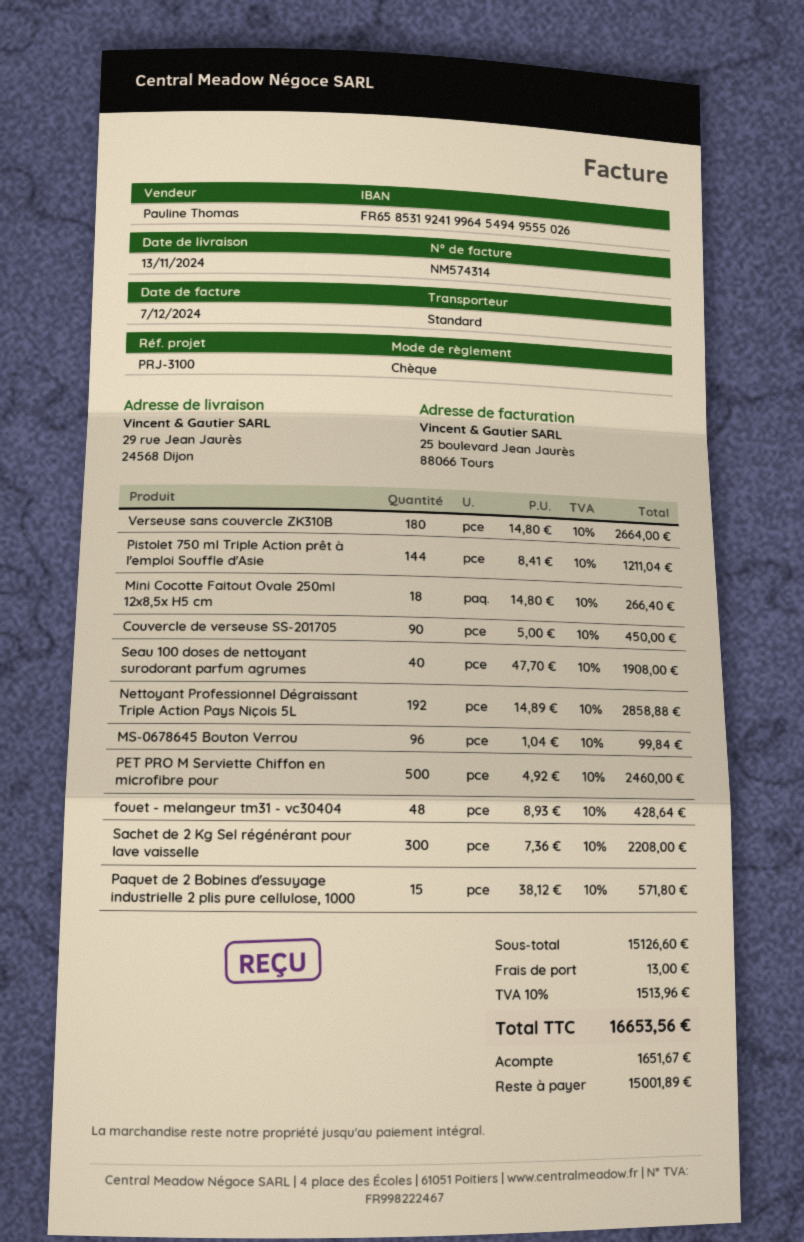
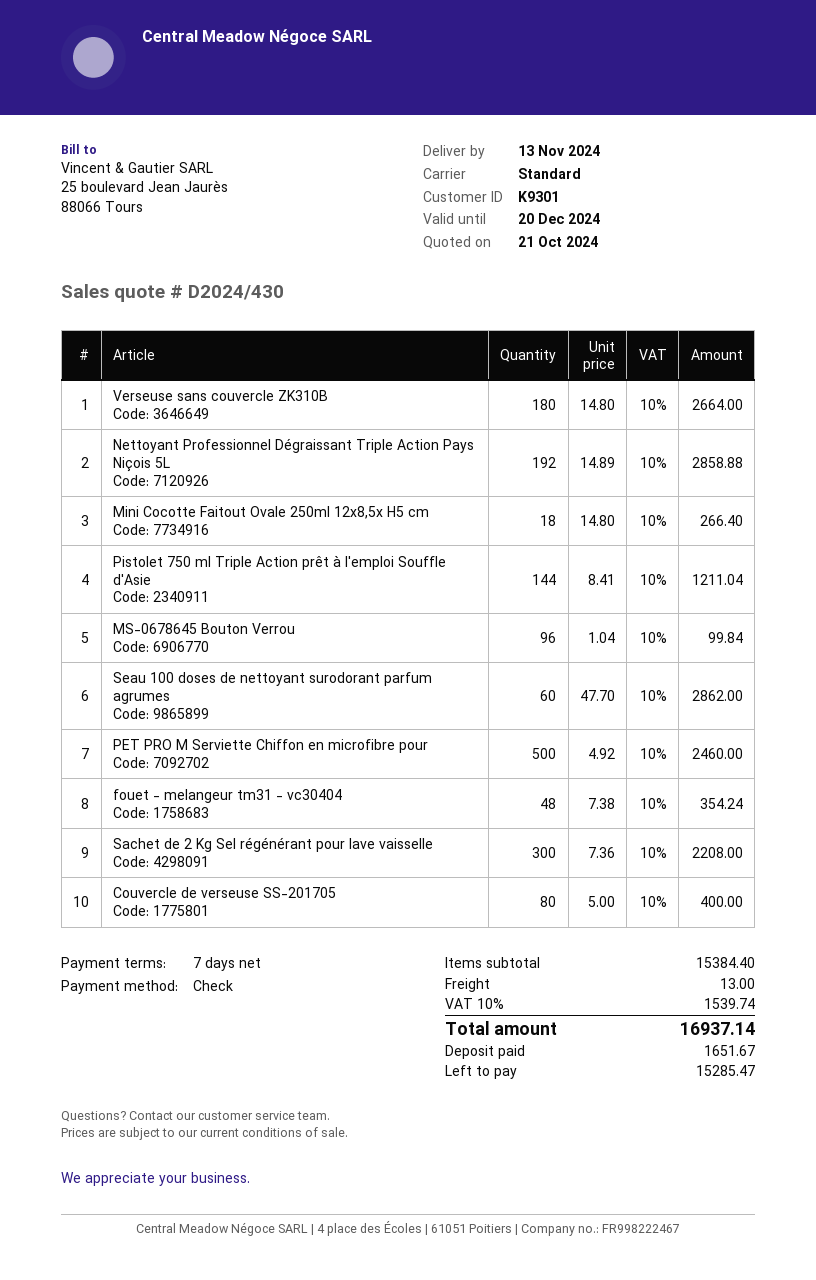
Couvercle de verseuse SS-201705: 90 x 5.00 = 450.00 -> 80 x 5.00 = 400.00
Seau 100 doses de nettoyant surodorant parfum agrumes: 40 x 47.70 = 1908.00 -> 60 x 47.70 = 2862.00
fouet - melangeur tm31 - vc30404: 48 x 8.93 = 428.64 -> 48 x 7.38 = 354.24
Paquet de 2 Bobines d'essuyage industrielle 2 plis pure cellulose, 1000: 15 x 38.12 = 571.80 -> none
subtotal: 15126.60 -> 15384.40
tax: 10% = 1513.96 -> 10% = 1539.74
total: 16653.56 -> 16937.14
balance: 15001.89 -> 15285.47

